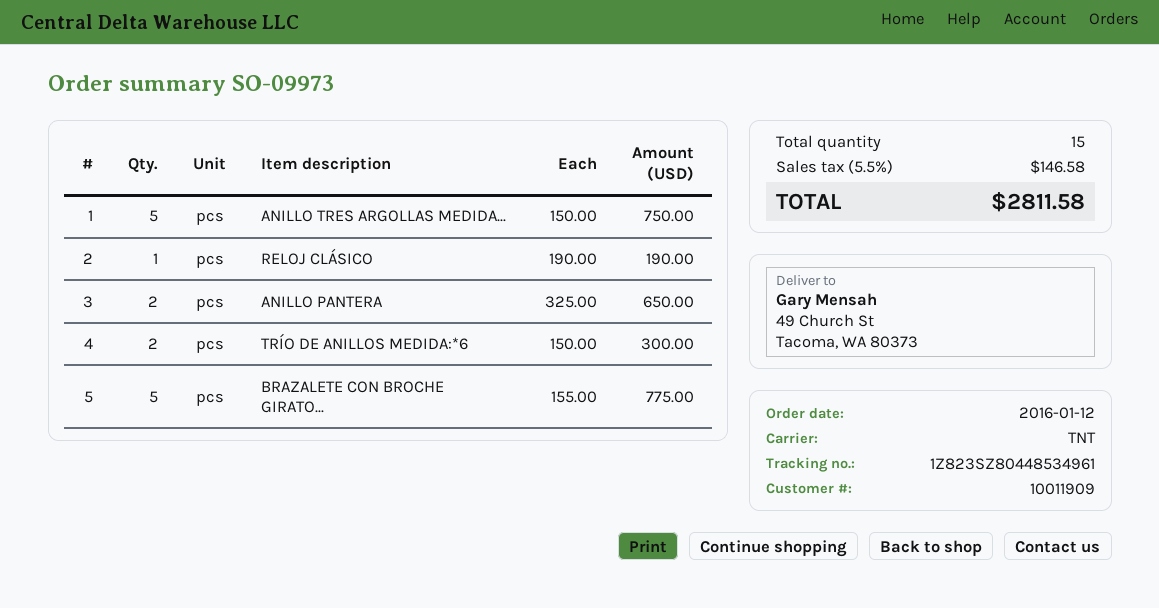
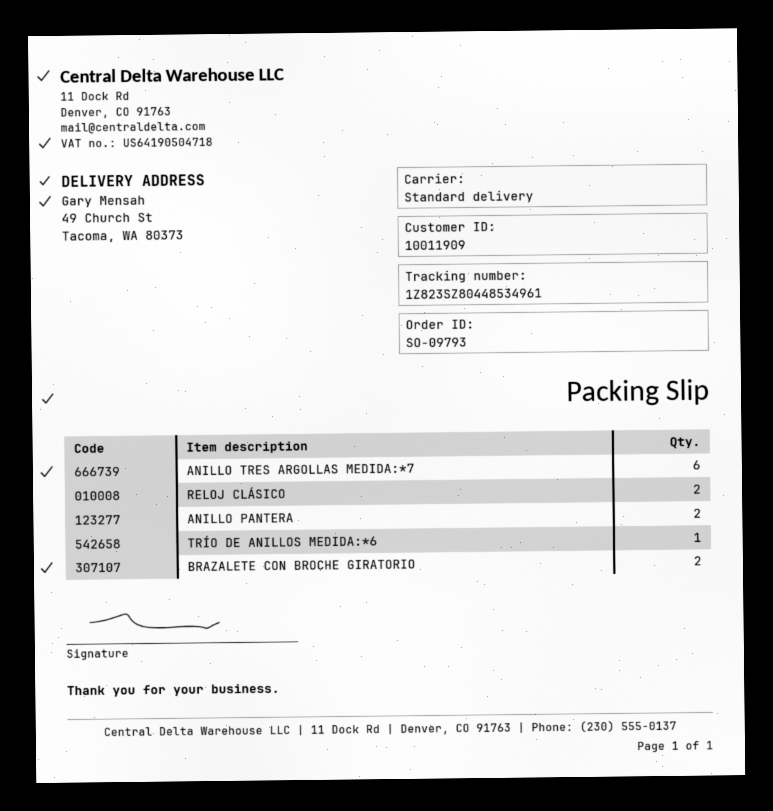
order number: SO-09973 -> SO-09793
shipping method: TNT -> standard
ANILLO TRES ARGOLLAS MEDIDA...: 5 -> 6
RELOJ CLÁSICO: 1 -> 2
TRÍO DE ANILLOS MEDIDA:*6: 2 -> 1
BRAZALETE CON BROCHE GIRATO...: 5 -> 2

